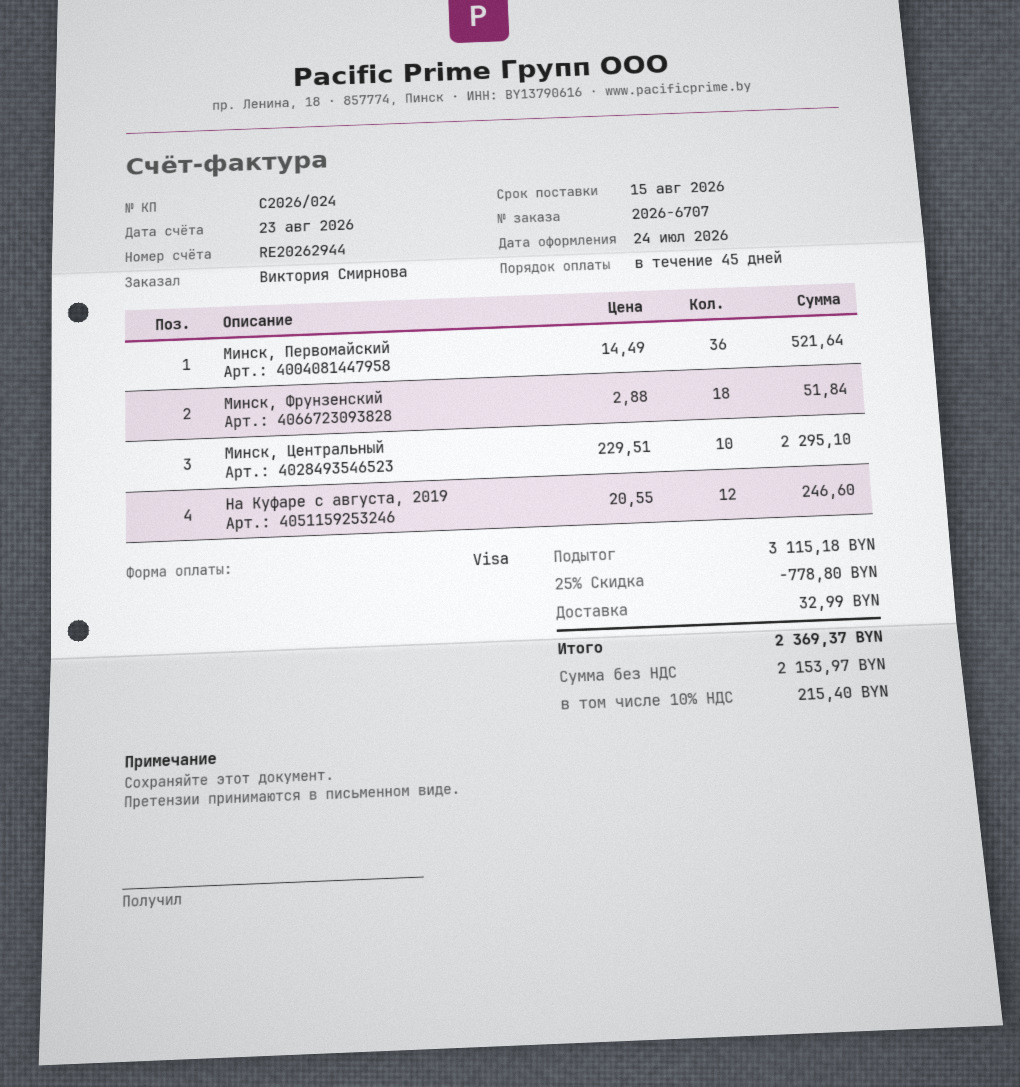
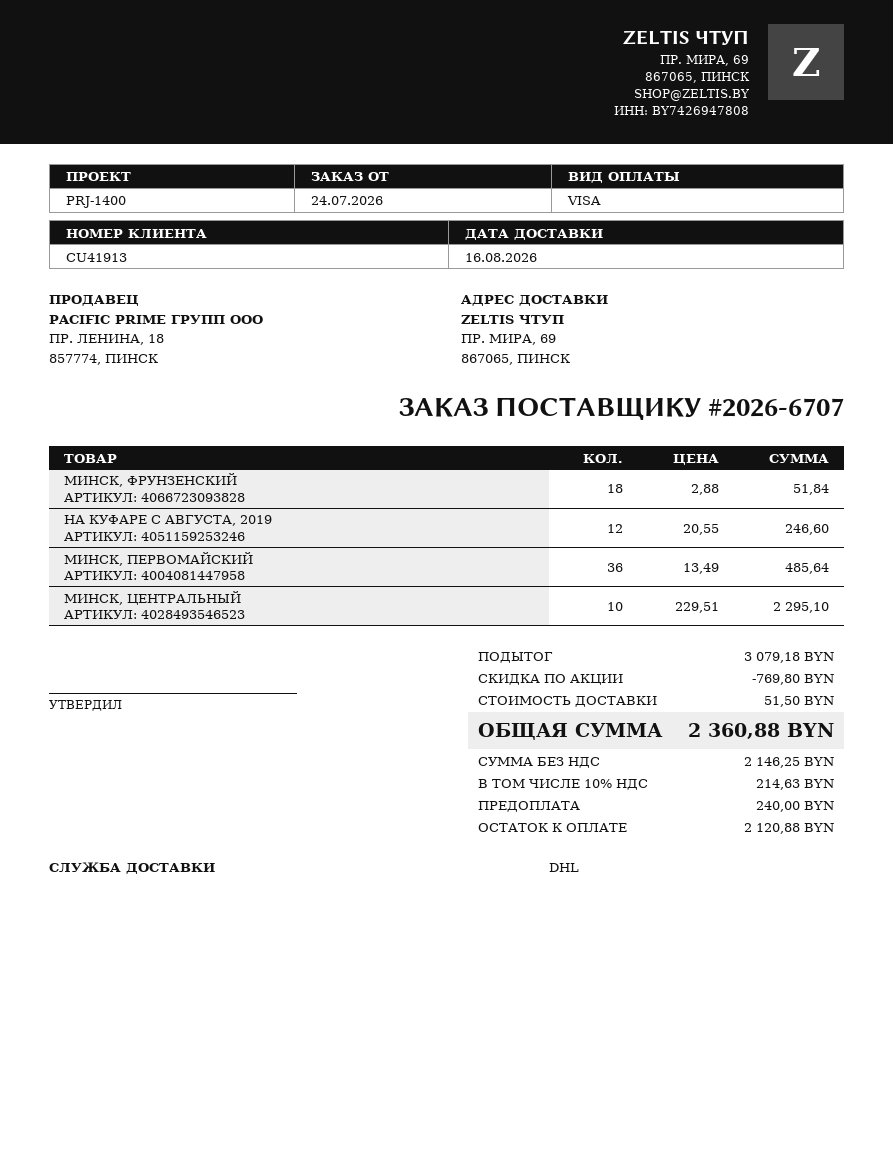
delivery date: 2026-08-15 -> 2026-08-16
Минск, Первомайский: 36 x 14.49 = 521.64 -> 36 x 13.49 = 485.64
subtotal: 3115.18 -> 3079.18
discount: 778.80 -> 769.80
shipping: 32.99 -> 51.50
net: 2153.97 -> 2146.25
tax: 10% = 215.40 -> 10% = 214.63
total: 2369.37 -> 2360.88

